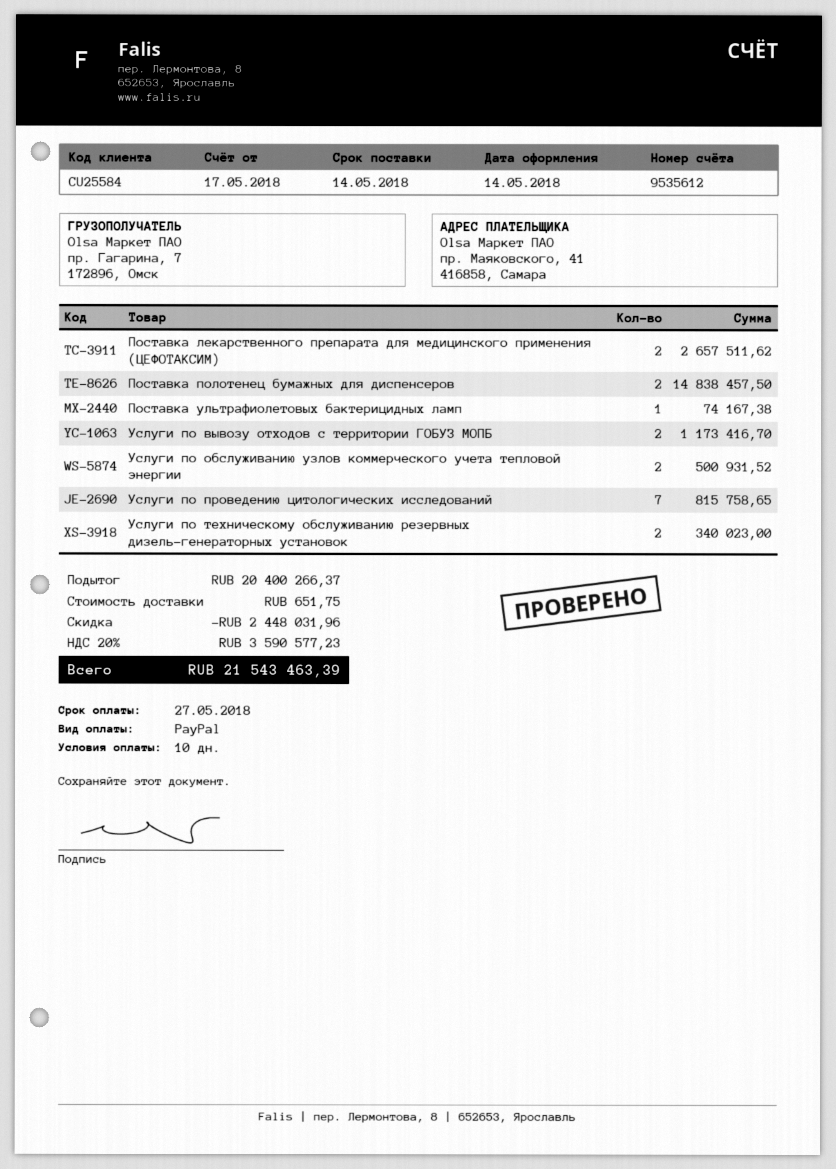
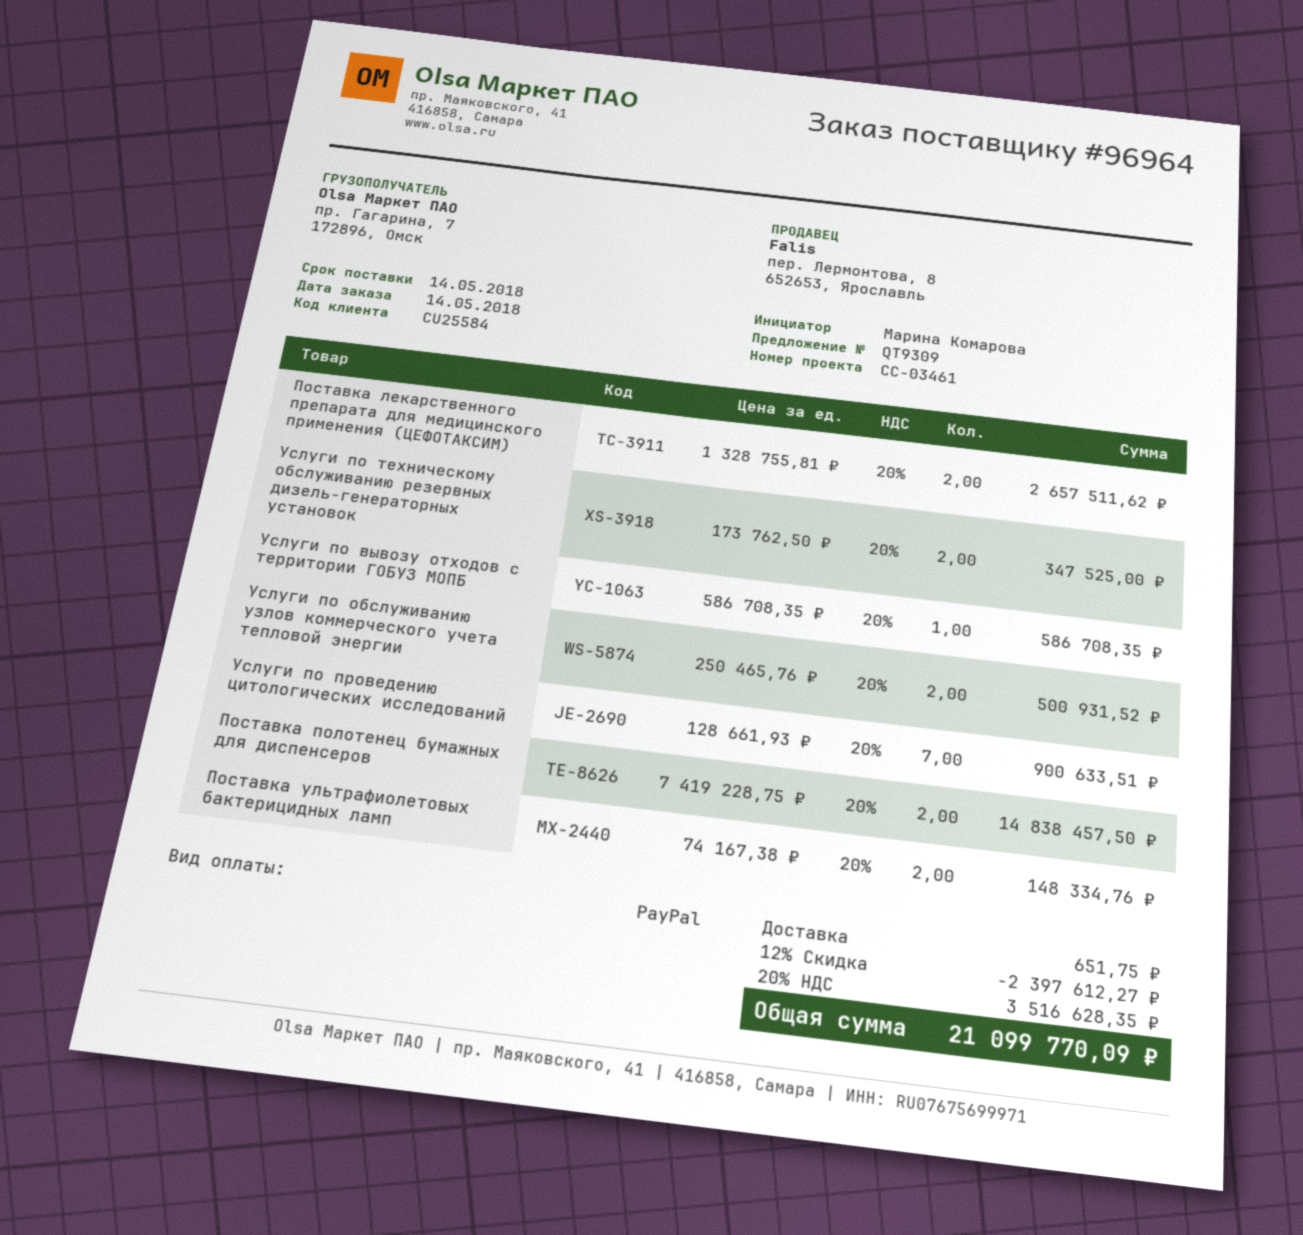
Поставка ультрафиолетовых бактерицидных ламп: 1 for 74167.38 -> 2 for 148334.76
Услуги по вывозу отходов с территории ГОБУЗ МОПБ: 2 for 1173416.70 -> 1 for 586708.35
Услуги по проведению цитологических исследований: 7 for 815758.65 -> 7 for 900633.51
Услуги по техническому обслуживанию резервных дизель-генераторных установок: 2 for 340023.00 -> 2 for 347525.00
discount: 2448031.96 -> 2397612.27
tax: 20% = 3590577.23 -> 20% = 3516628.35
total: 21543463.39 -> 21099770.09

